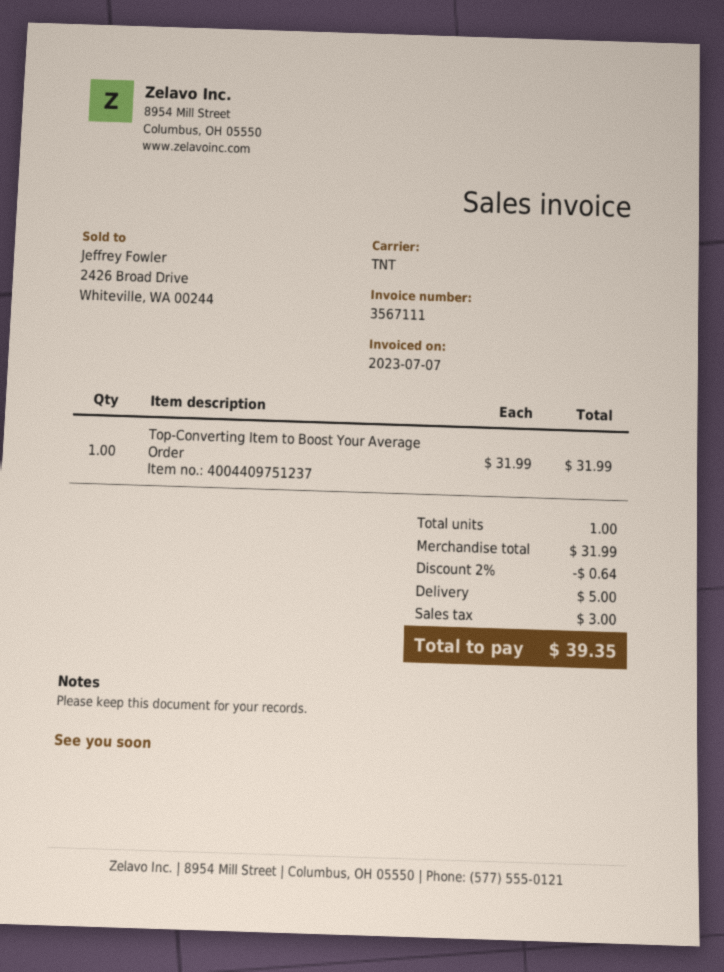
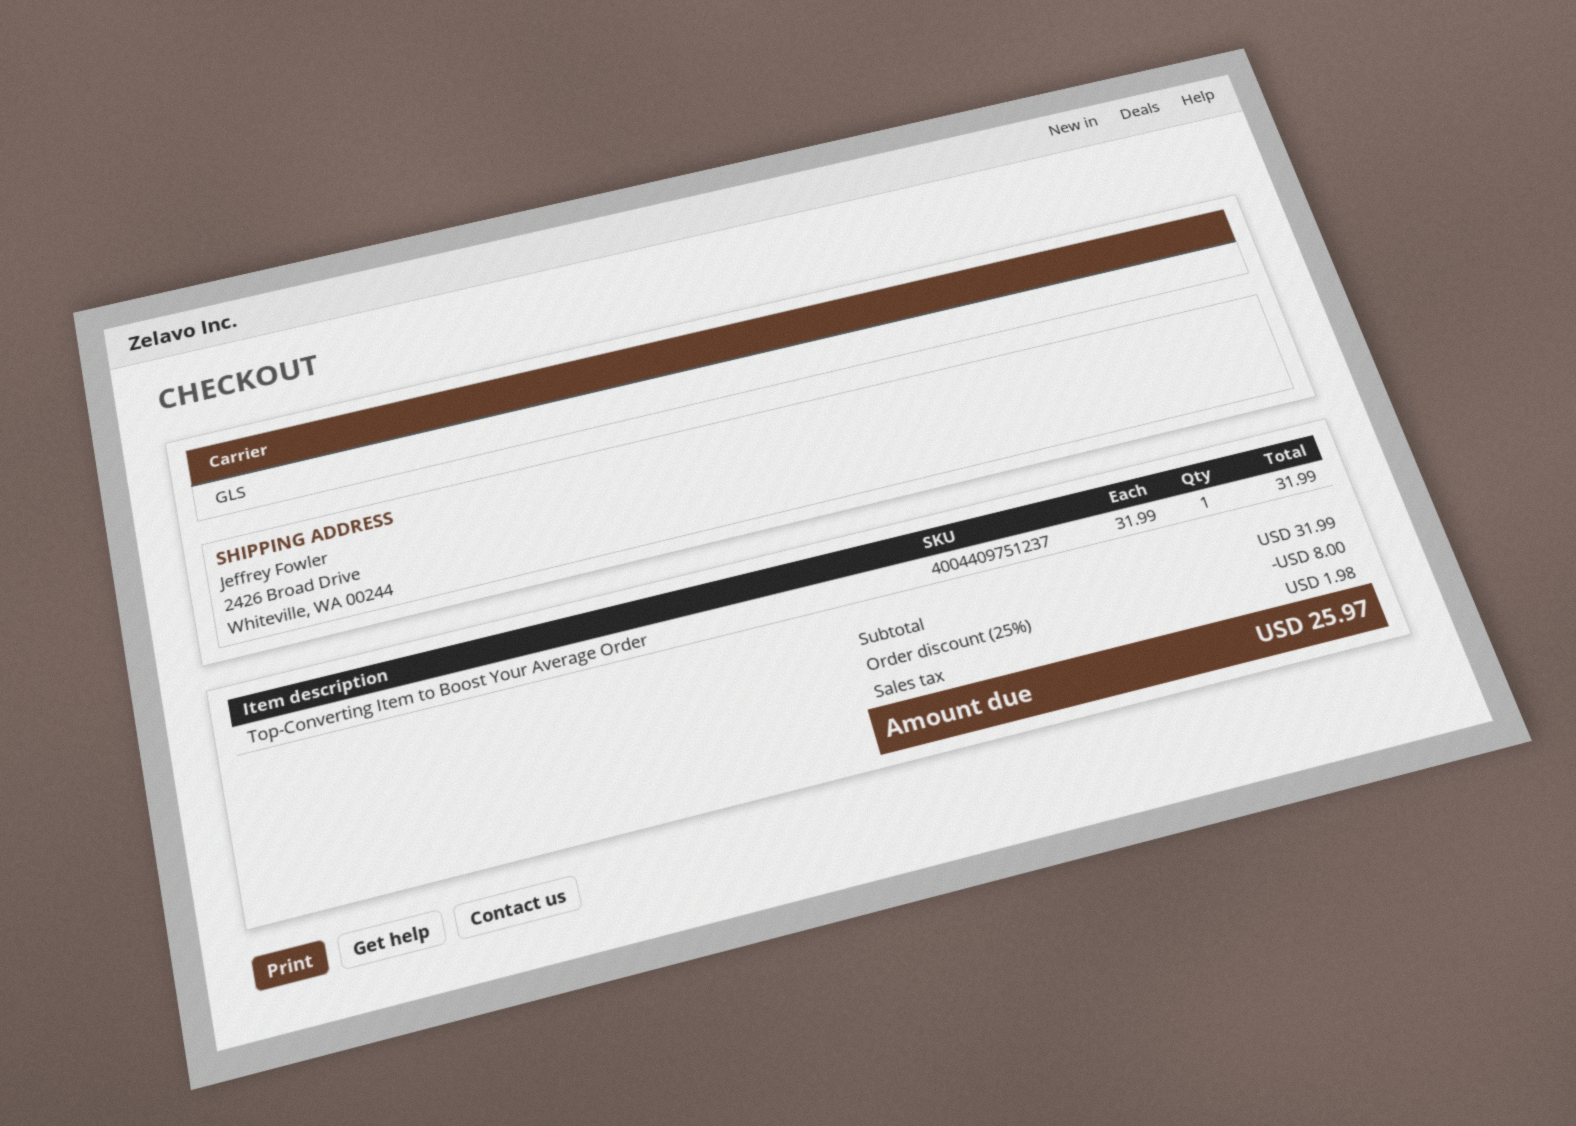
shipping method: TNT -> GLS
discount: 2% = 0.64 -> 25% = 8.00
shipping: 5.00 -> none
tax: 3.00 -> 1.98
total: 39.35 -> 25.97

